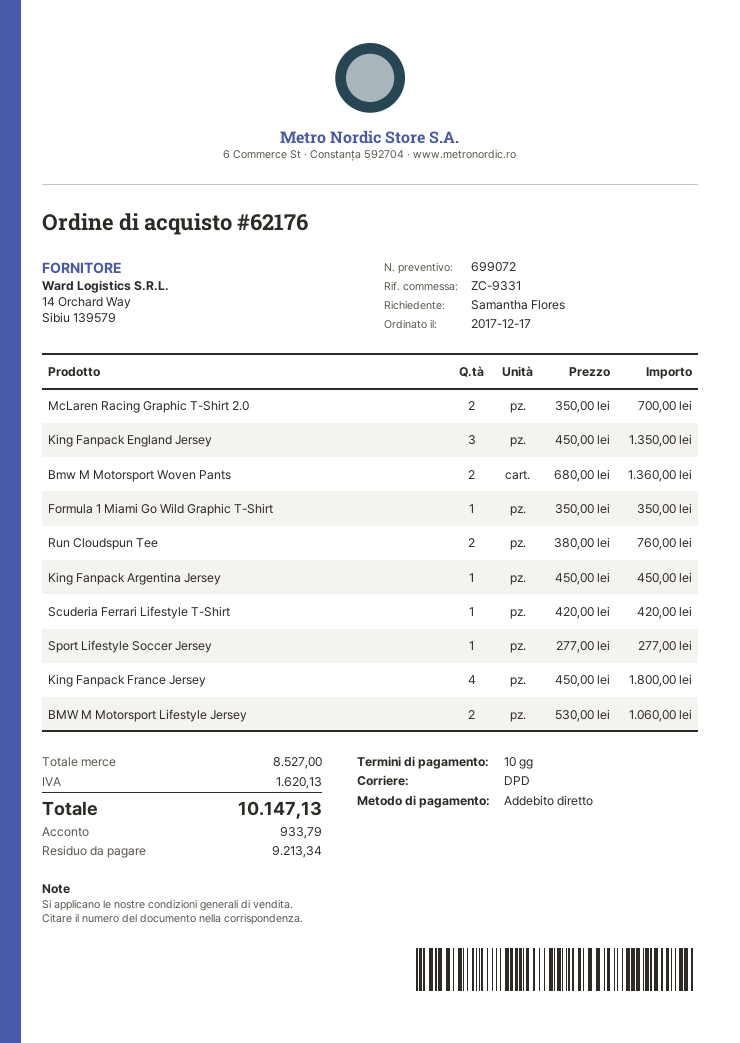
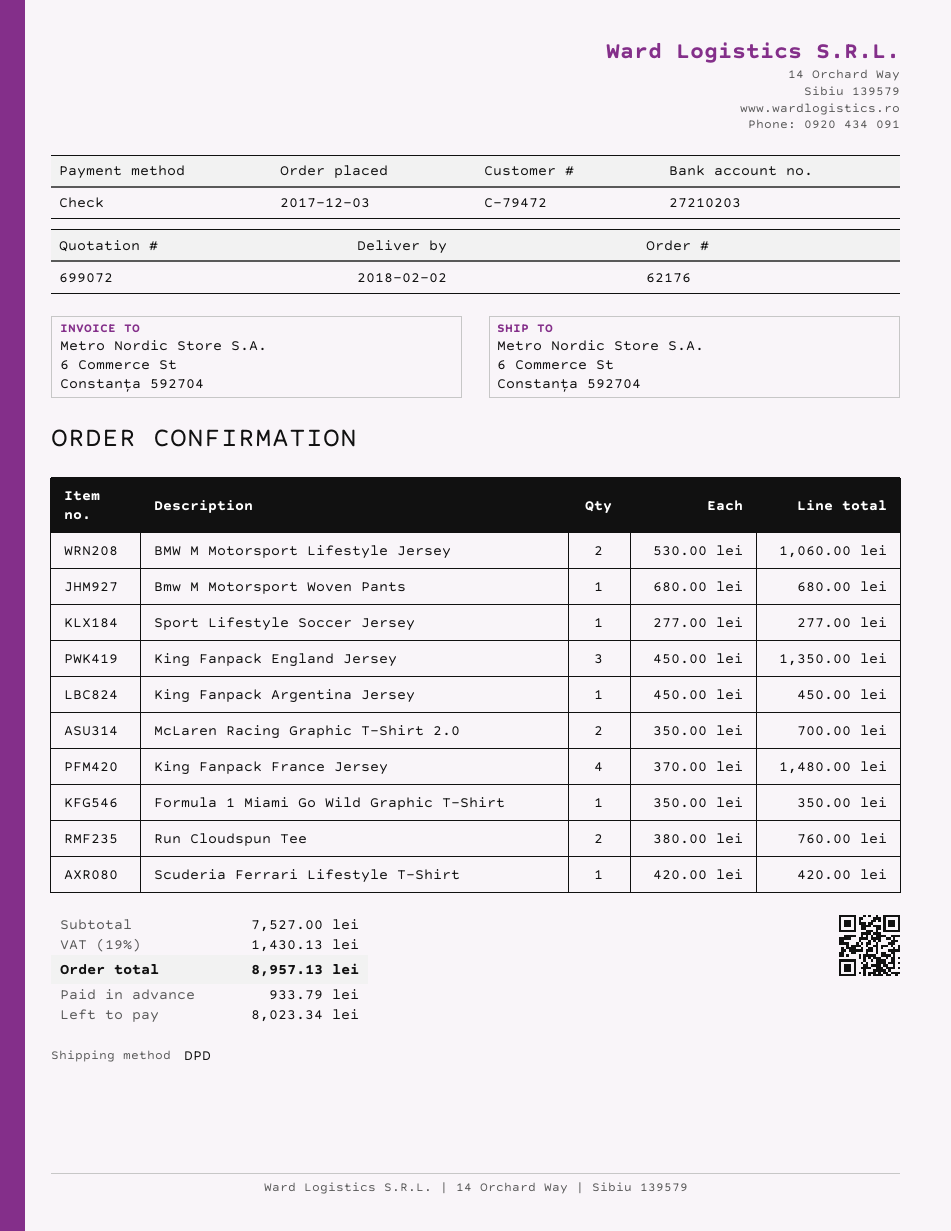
order date: 2017-12-17 -> 2017-12-03
payment method: direct debit -> cheque
Bmw M Motorsport Woven Pants: 2 x 680.00 = 1360.00 -> 1 x 680.00 = 680.00
King Fanpack France Jersey: 4 x 450.00 = 1800.00 -> 4 x 370.00 = 1480.00
subtotal: 8527.00 -> 7527.00
tax: 1620.13 -> 1430.13
total: 10147.13 -> 8957.13
balance: 9213.34 -> 8023.34

